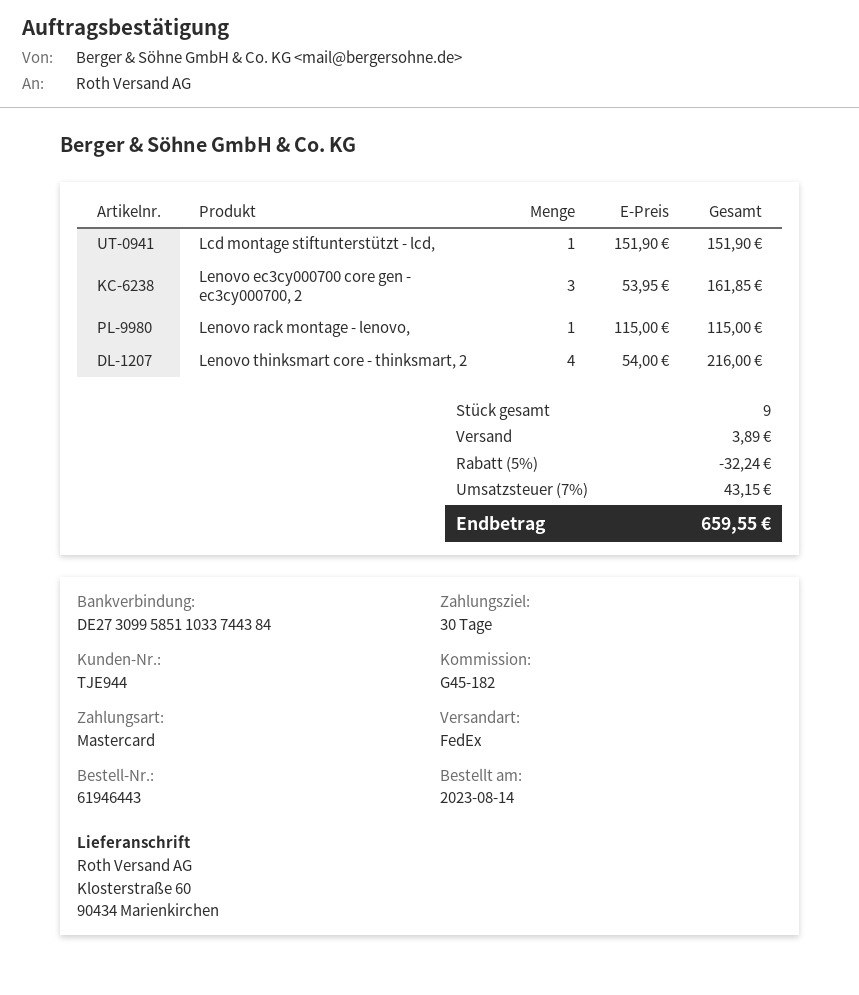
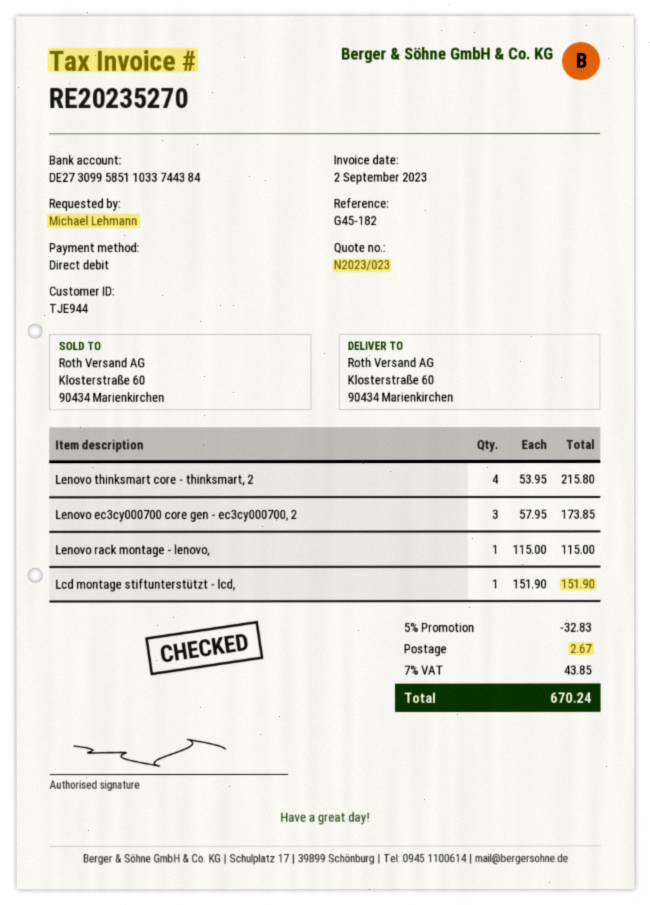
payment method: Mastercard -> direct debit
Lenovo ec3cy000700 core gen - ec3cy000700, 2: 3 x 53.95 = 161.85 -> 3 x 57.95 = 173.85
Lenovo thinksmart core - thinksmart, 2: 4 x 54.00 = 216.00 -> 4 x 53.95 = 215.80
discount: 5% = 32.24 -> 5% = 32.83
shipping: 3.89 -> 2.67
tax: 7% = 43.15 -> 7% = 43.85
total: 659.55 -> 670.24

